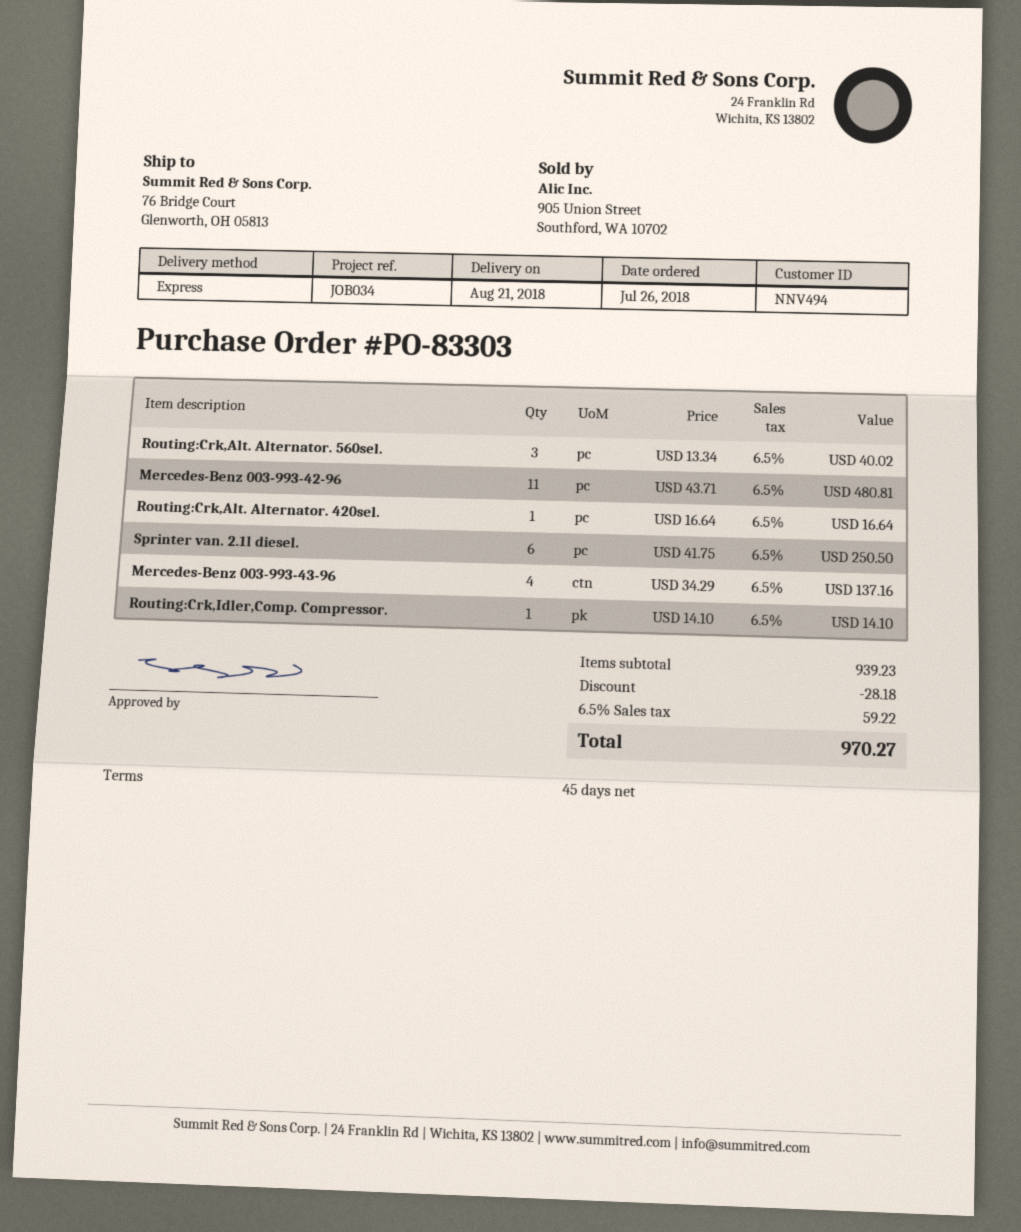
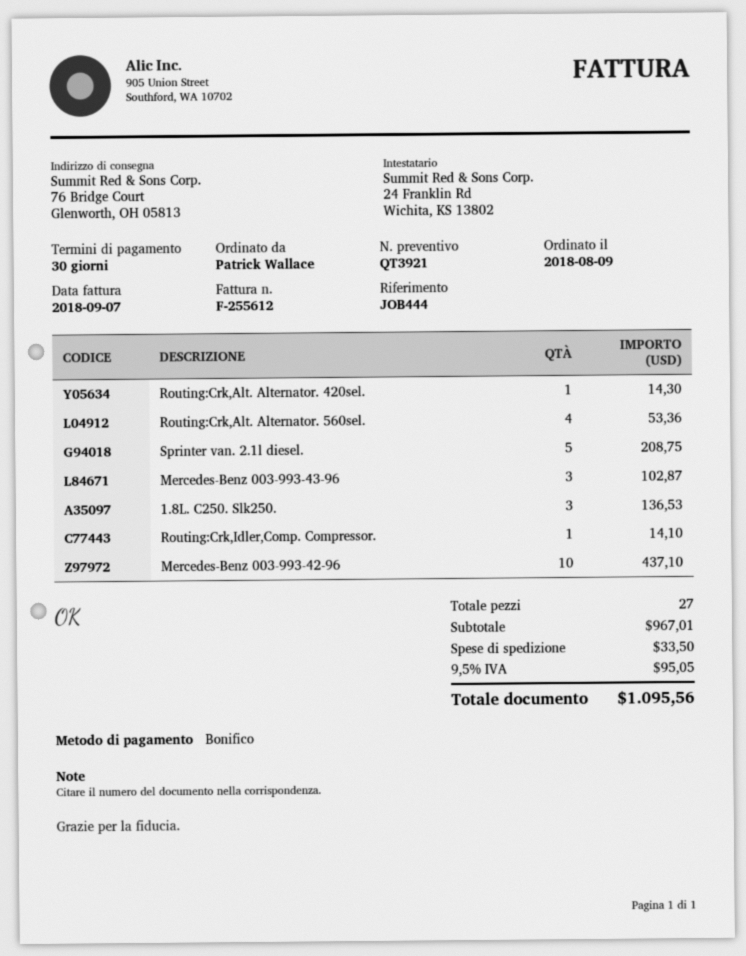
order date: 2018-07-26 -> 2018-08-09
payment terms: 45 days -> 30 days
reference: JOB034 -> JOB444
Routing:Crk,Alt. Alternator. 560sel.: 3 for 40.02 -> 4 for 53.36
Mercedes-Benz 003-993-42-96: 11 for 480.81 -> 10 for 437.10
Routing:Crk,Alt. Alternator. 420sel.: 1 for 16.64 -> 1 for 14.30
Sprinter van. 2.1l diesel.: 6 for 250.50 -> 5 for 208.75
Mercedes-Benz 003-993-43-96: 4 for 137.16 -> 3 for 102.87
1.8L. C250. Slk250.: none -> 3 for 136.53
subtotal: 939.23 -> 967.01
discount: 28.18 -> none
shipping: none -> 33.50
tax: 6.5% = 59.22 -> 9.5% = 95.05
total: 970.27 -> 1095.56

